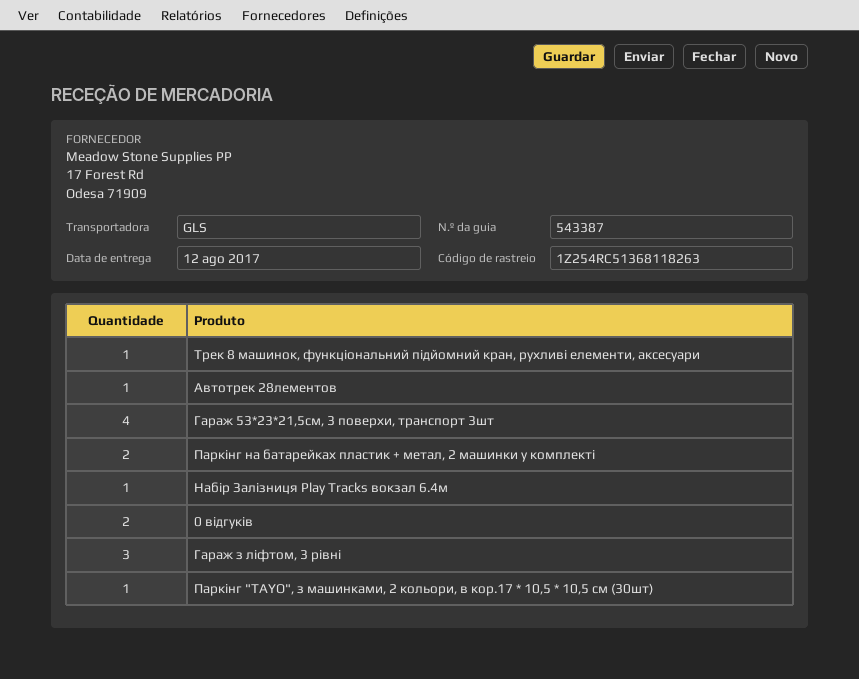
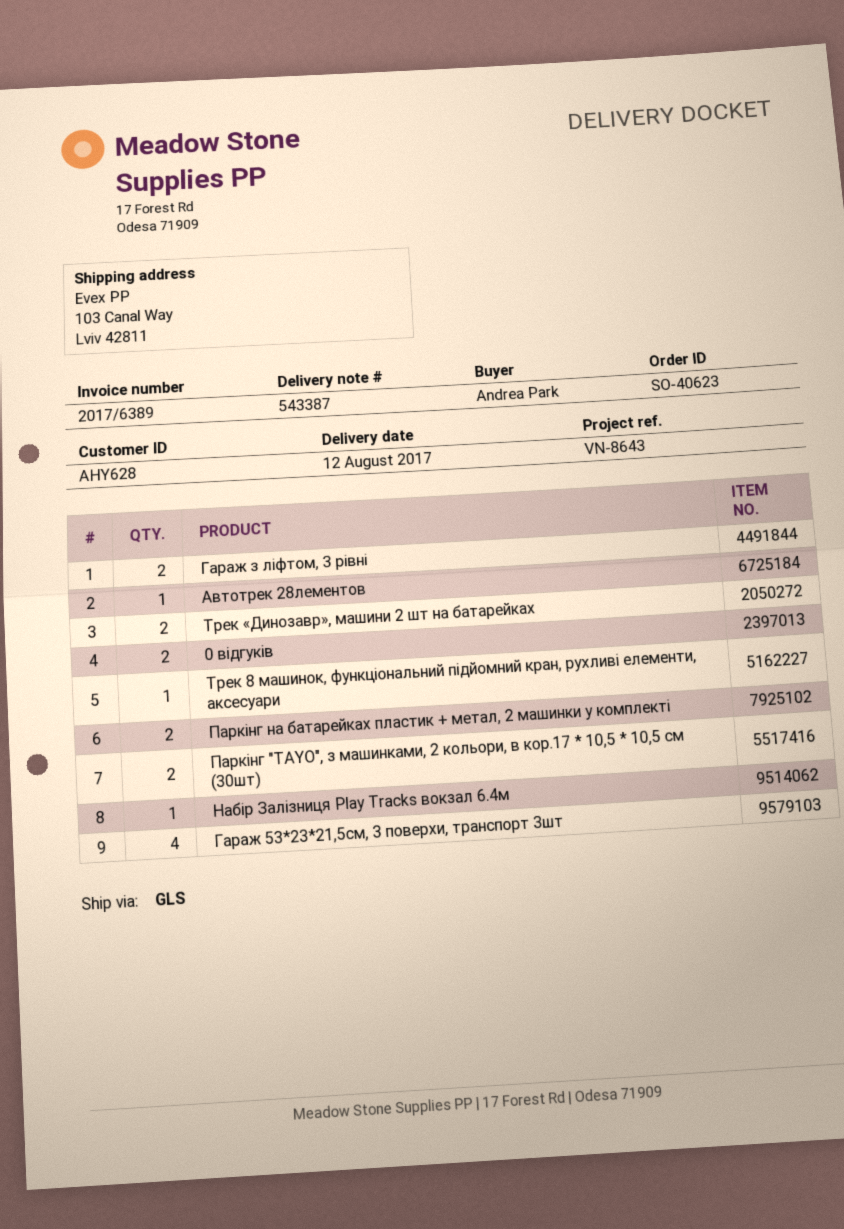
Гараж з ліфтом, 3 рівні: 3 -> 2
Паркінг "TAYO", з машинками, 2 кольори, в кор.17 * 10,5 * 10,5 см (30шт): 1 -> 2
Трек «Динозавр», машини 2 шт на батарейках: none -> 2

